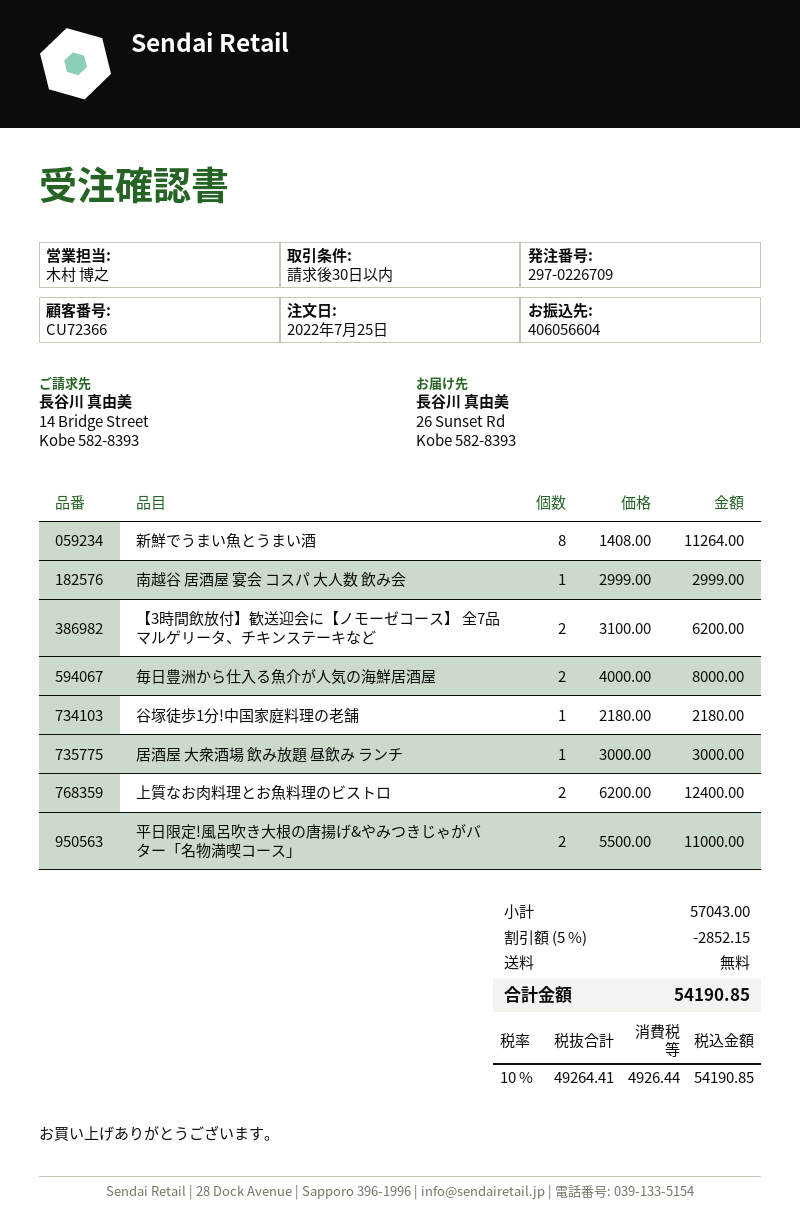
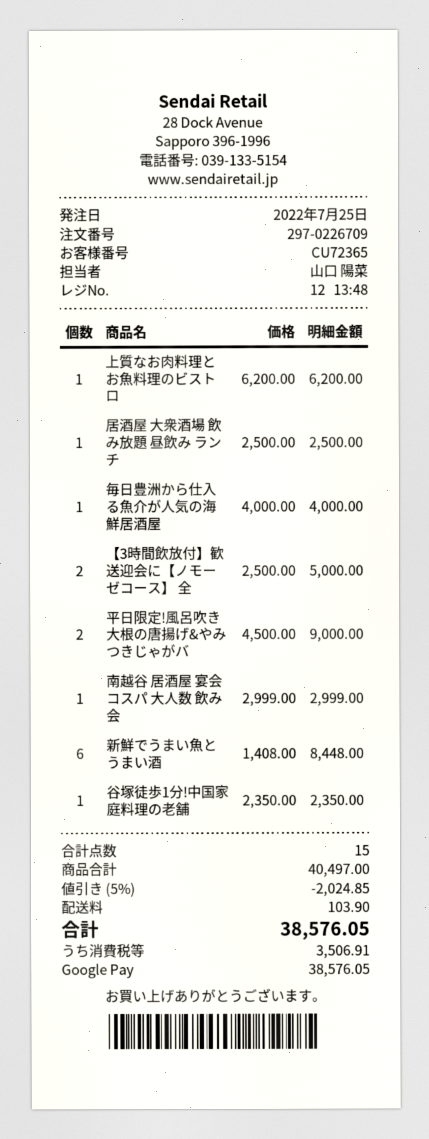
customer number: CU72366 -> CU72365
sales rep: 木村 博之 -> 山口 陽菜
新鮮でうまい魚とうまい酒: 8 x 1408.00 = 11264.00 -> 6 x 1408.00 = 8448.00
【3時間飲放付】歓送迎会に【ノモーゼコース】 全7品 マルゲリータ、チキンステーキなど: 2 x 3100.00 = 6200.00 -> 2 x 2500.00 = 5000.00
毎日豊洲から仕入る魚介が人気の海鮮居酒屋: 2 x 4000.00 = 8000.00 -> 1 x 4000.00 = 4000.00
谷塚徒歩1分!中国家庭料理の老舗: 1 x 2180.00 = 2180.00 -> 1 x 2350.00 = 2350.00
居酒屋 大衆酒場 飲み放題 昼飲み ランチ: 1 x 3000.00 = 3000.00 -> 1 x 2500.00 = 2500.00
上質なお肉料理とお魚料理のビストロ: 2 x 6200.00 = 12400.00 -> 1 x 6200.00 = 6200.00
平日限定!風呂吹き大根の唐揚げ&やみつきじゃがバター「名物満喫コース」: 2 x 5500.00 = 11000.00 -> 2 x 4500.00 = 9000.00
subtotal: 57043.00 -> 40497.00
discount: 5% = 2852.15 -> 5% = 2024.85
shipping: 0.00 -> 103.90
tax: 4926.44 -> 3506.91
total: 54190.85 -> 38576.05

